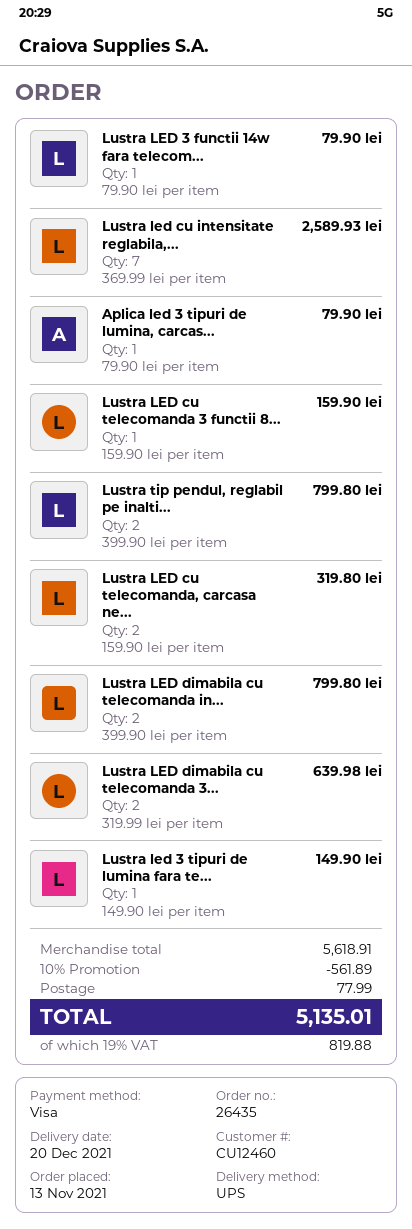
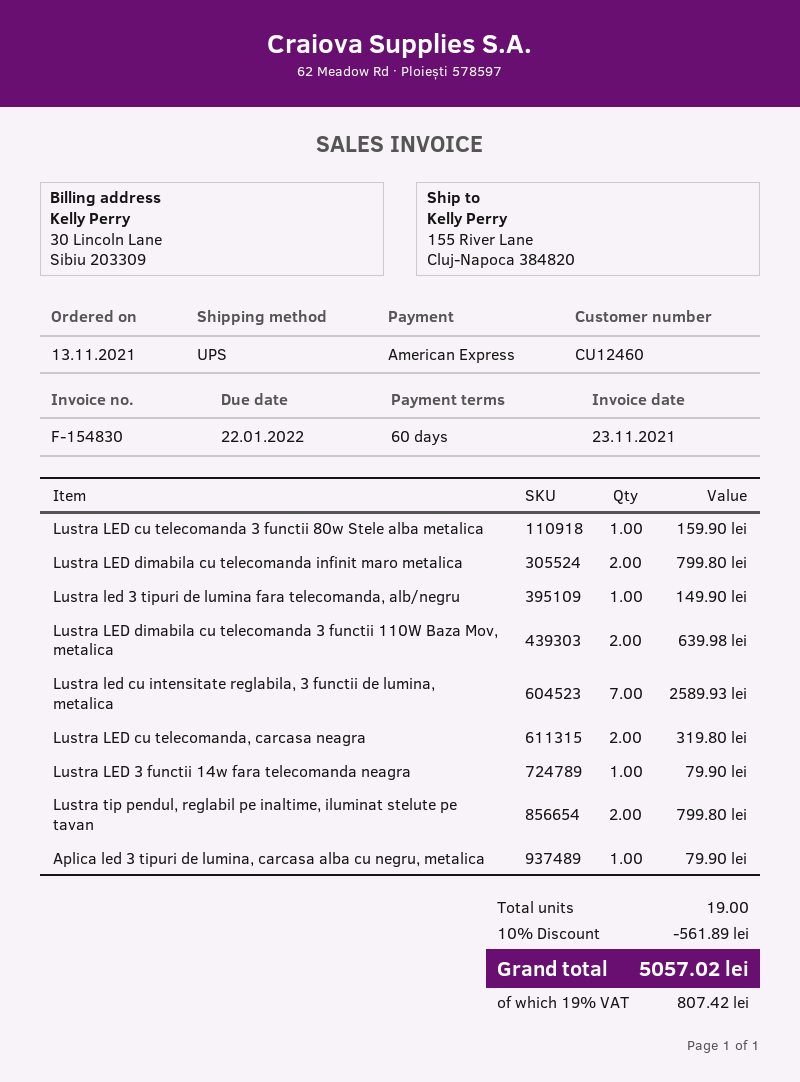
payment method: Visa -> American Express
shipping: 77.99 -> none
tax: 19% = 819.88 -> 19% = 807.42
total: 5135.01 -> 5057.02

